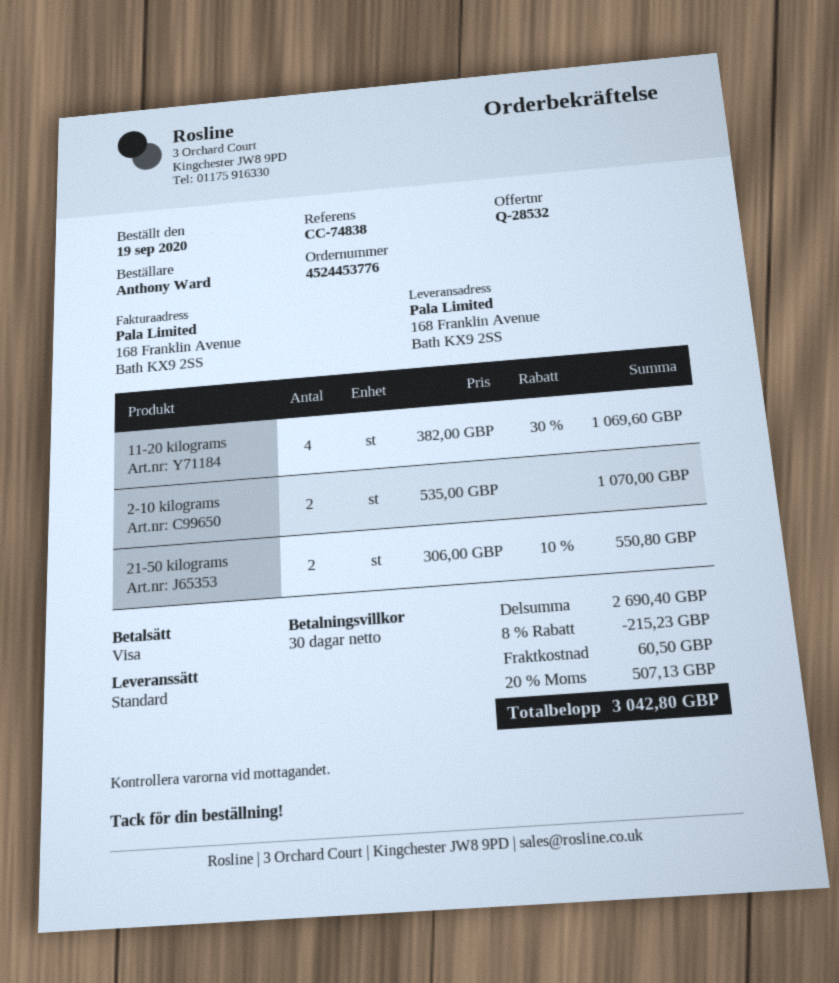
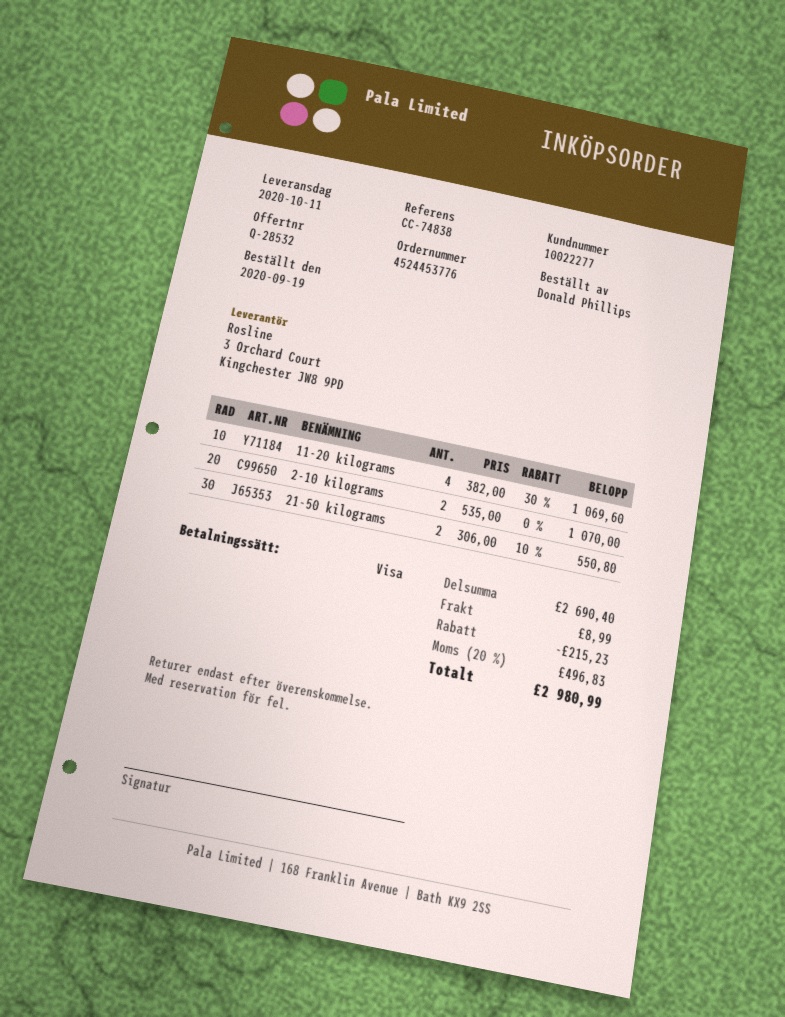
ordered by: Anthony Ward -> Donald Phillips
shipping: 60.50 -> 8.99
tax: 20% = 507.13 -> 20% = 496.83
total: 3042.80 -> 2980.99

